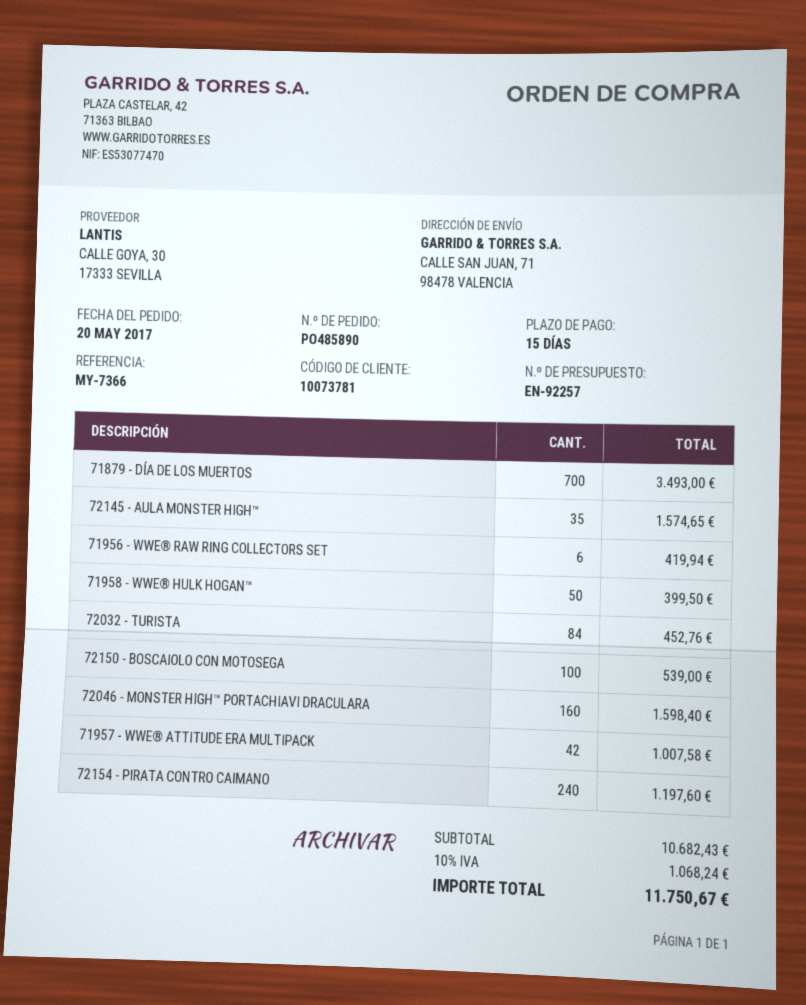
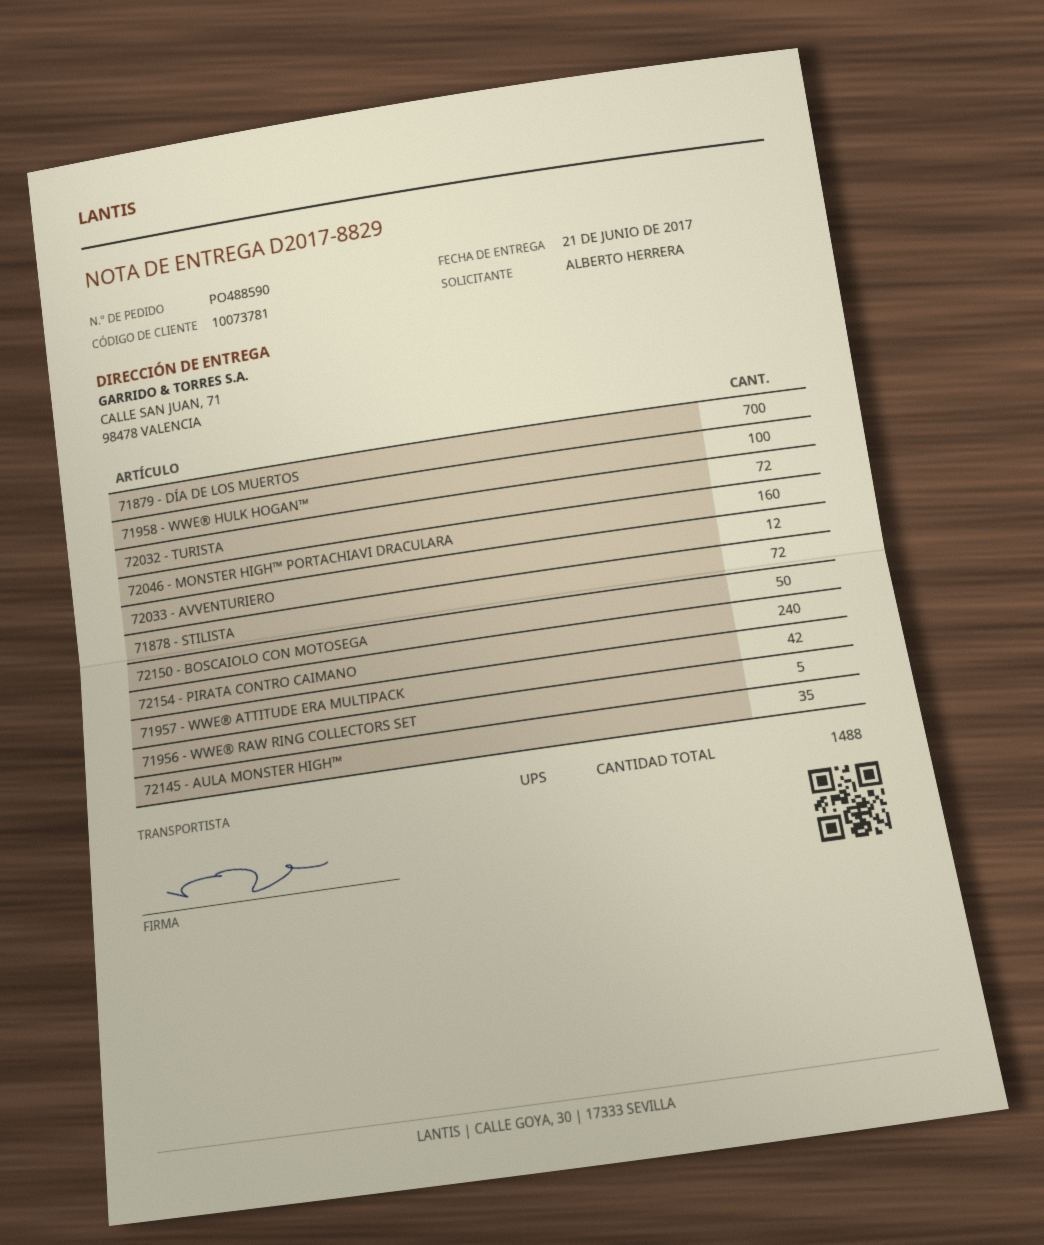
order number: PO485890 -> PO488590
71956 - WWE® RAW RING COLLECTORS SET: 6 -> 5
71958 - WWE® HULK HOGAN™: 50 -> 100
72032 - TURISTA: 84 -> 72
72150 - BOSCAIOLO CON MOTOSEGA: 100 -> 50
72033 - AVVENTURIERO: none -> 12
71878 - STILISTA: none -> 72

